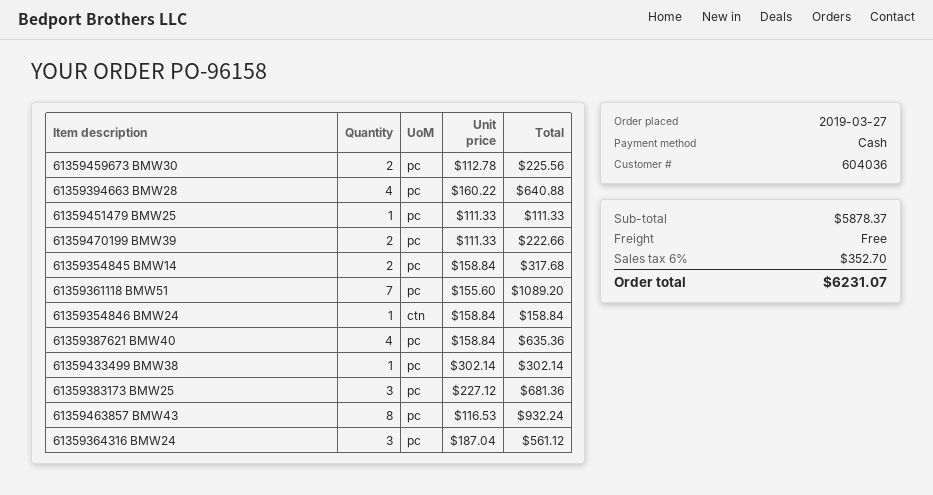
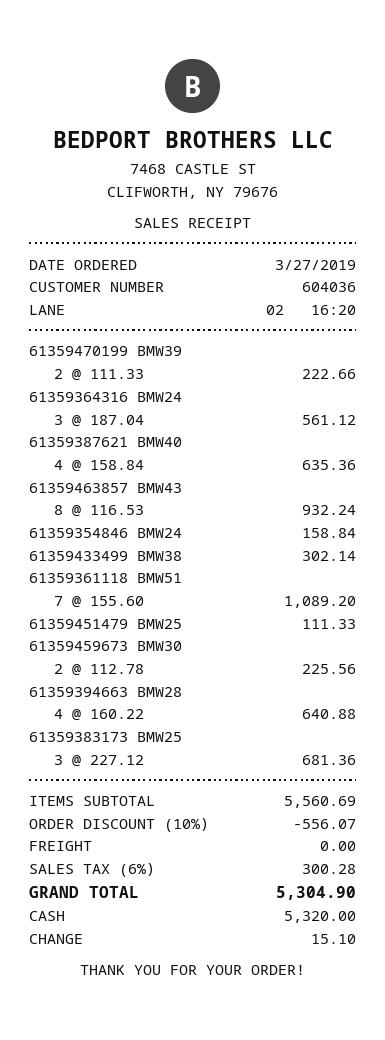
61359354845 BMW14: 2 x 158.84 = 317.68 -> none
subtotal: 5878.37 -> 5560.69
discount: none -> 10% = 556.07
tax: 6% = 352.70 -> 6% = 300.28
total: 6231.07 -> 5304.90

